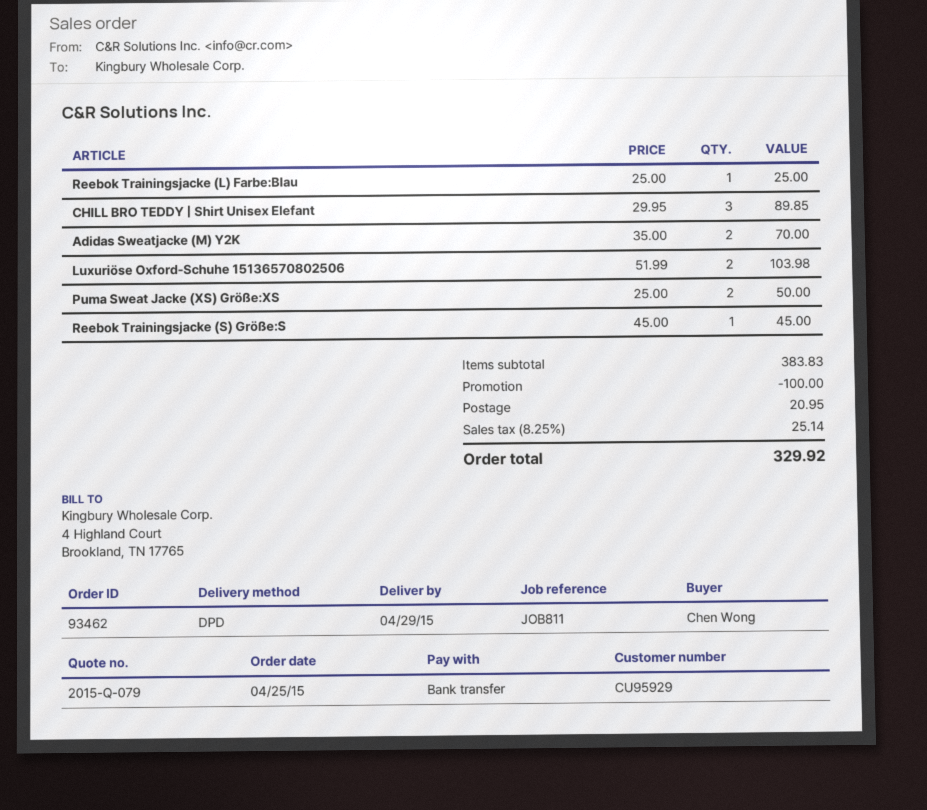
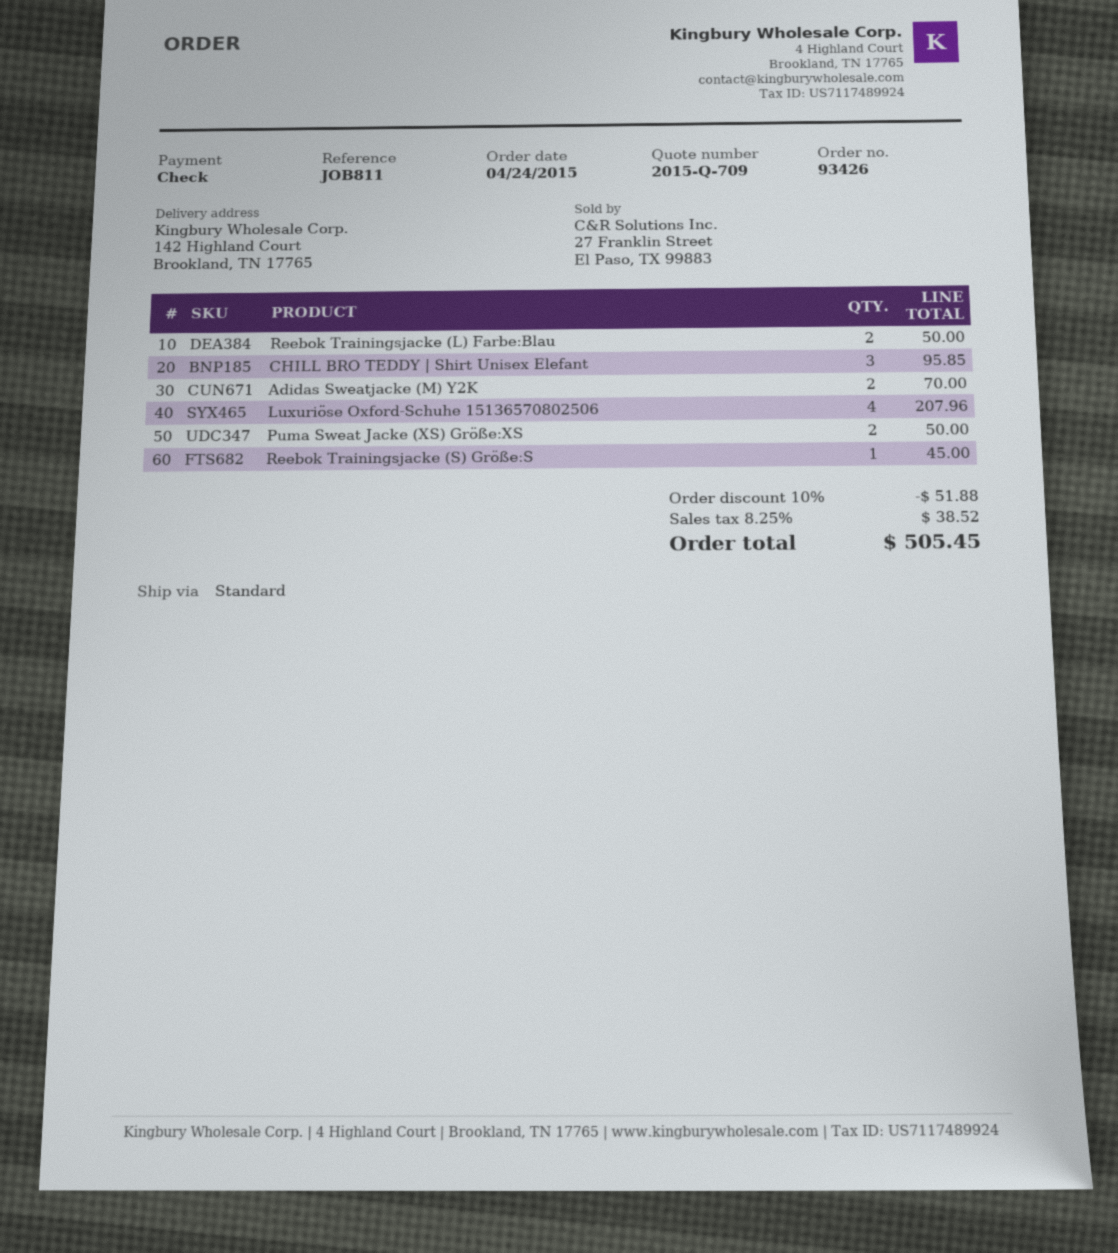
quote number: 2015-Q-079 -> 2015-Q-709
order number: 93462 -> 93426
order date: 2015-04-25 -> 2015-04-24
payment method: bank transfer -> cheque
shipping method: DPD -> standard
Reebok Trainingsjacke (L) Farbe:Blau: 1 for 25.00 -> 2 for 50.00
CHILL BRO TEDDY | Shirt Unisex Elefant: 3 for 89.85 -> 3 for 95.85
Luxuriöse Oxford-Schuhe 15136570802506: 2 for 103.98 -> 4 for 207.96
discount: 100.00 -> 51.88
shipping: 20.95 -> none
tax: 8.25% = 25.14 -> 8.25% = 38.52
total: 329.92 -> 505.45

